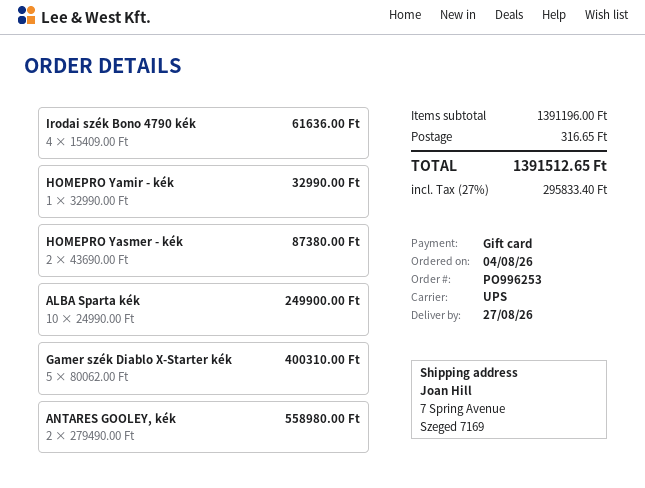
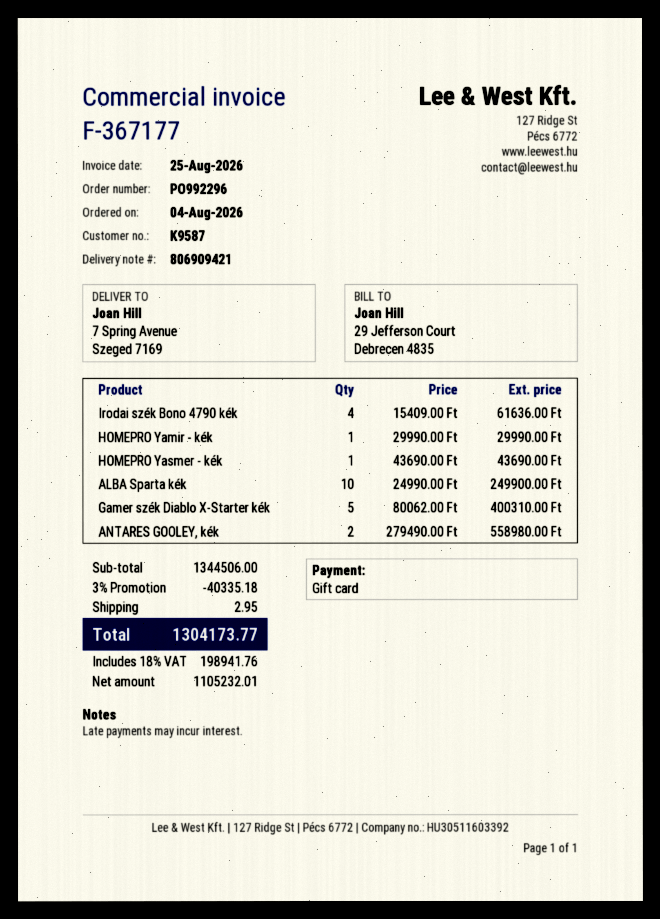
order number: PO996253 -> PO992296
HOMEPRO Yamir - kék: 1 x 32990.00 = 32990.00 -> 1 x 29990.00 = 29990.00
HOMEPRO Yasmer - kék: 2 x 43690.00 = 87380.00 -> 1 x 43690.00 = 43690.00
subtotal: 1391196.00 -> 1344506.00
discount: none -> 3% = 40335.18
shipping: 316.65 -> 2.95
tax: 27% = 295833.40 -> 18% = 198941.76
total: 1391512.65 -> 1304173.77

